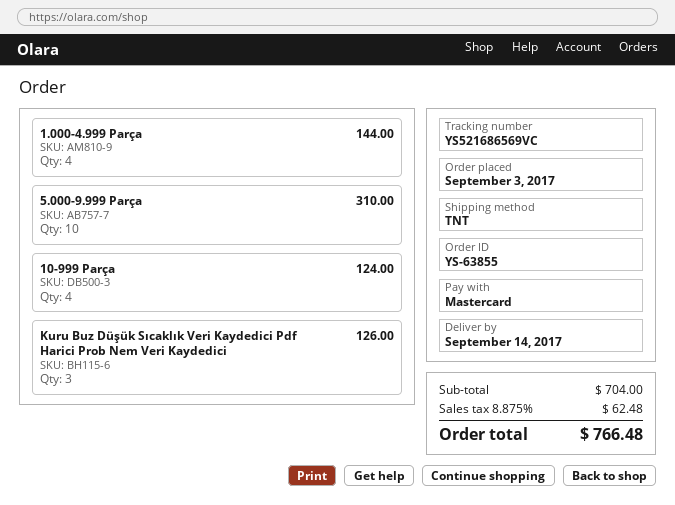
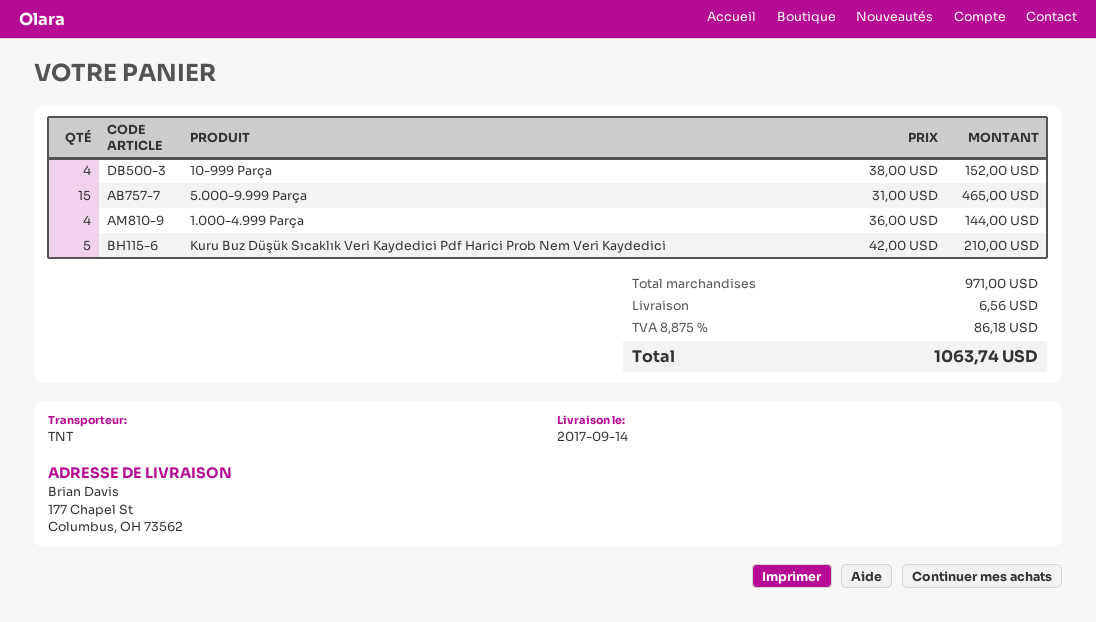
5.000-9.999 Parça: 10 for 310.00 -> 15 for 465.00
10-999 Parça: 4 for 124.00 -> 4 for 152.00
Kuru Buz Düşük Sıcaklık Veri Kaydedici Pdf Harici Prob Nem Veri Kaydedici: 3 for 126.00 -> 5 for 210.00
subtotal: 704.00 -> 971.00
shipping: none -> 6.56
tax: 8.875% = 62.48 -> 8.875% = 86.18
total: 766.48 -> 1063.74

